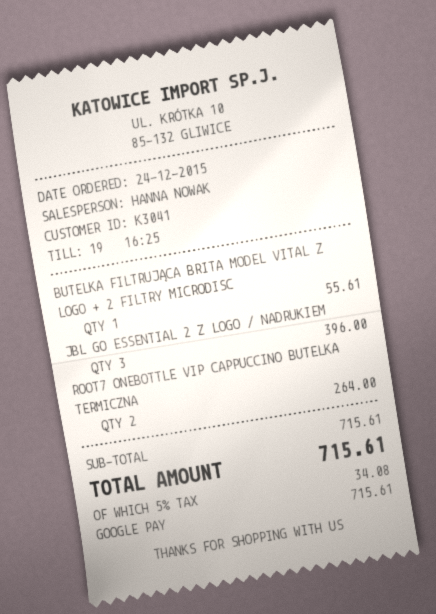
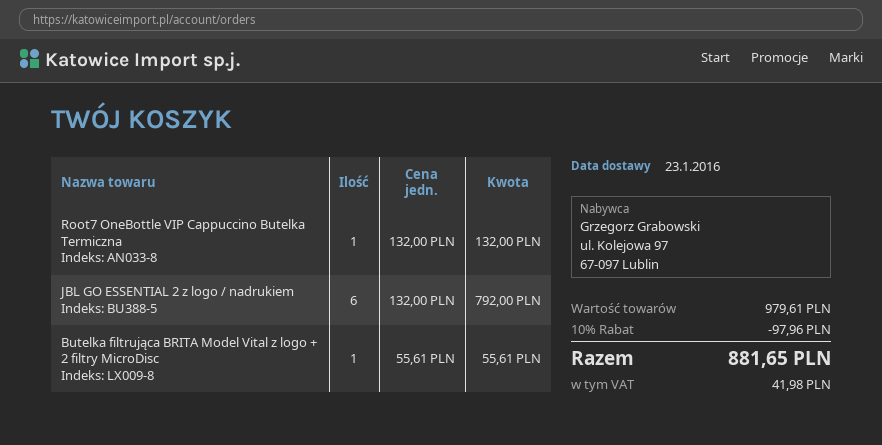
JBL GO ESSENTIAL 2 Z LOGO / NADRUKIEM: 3 for 396.00 -> 6 for 792.00
ROOT7 ONEBOTTLE VIP CAPPUCCINO BUTELKA TERMICZNA: 2 for 264.00 -> 1 for 132.00
subtotal: 715.61 -> 979.61
discount: none -> 10% = 97.96
tax: 34.08 -> 41.98
total: 715.61 -> 881.65

